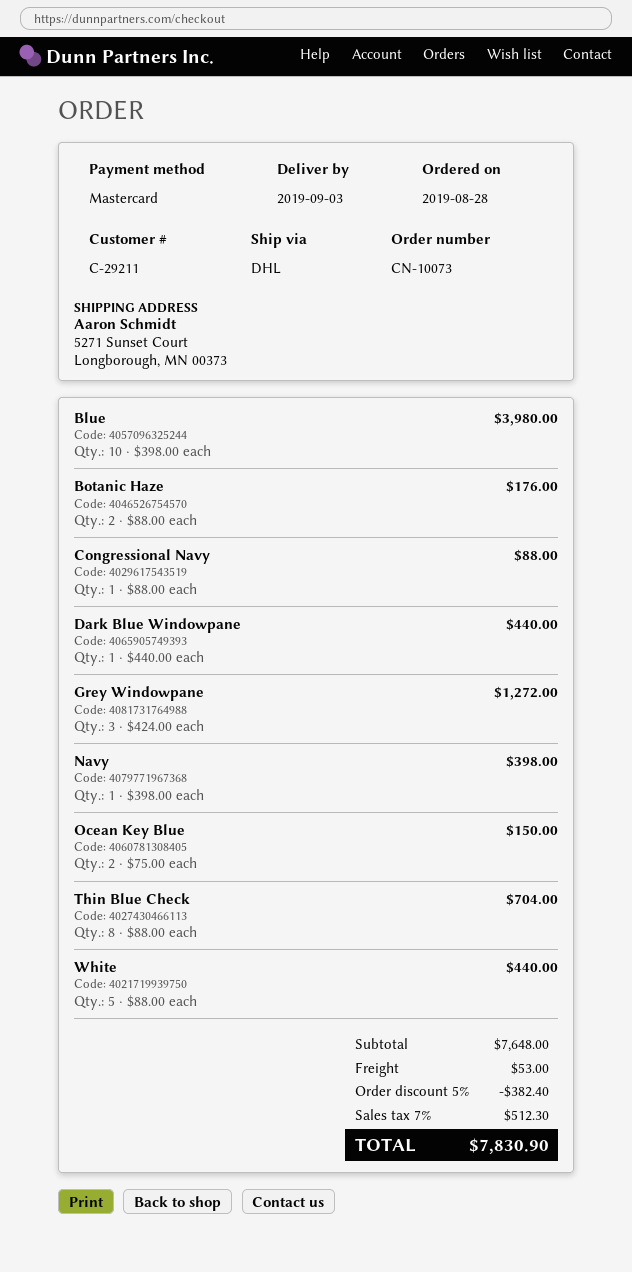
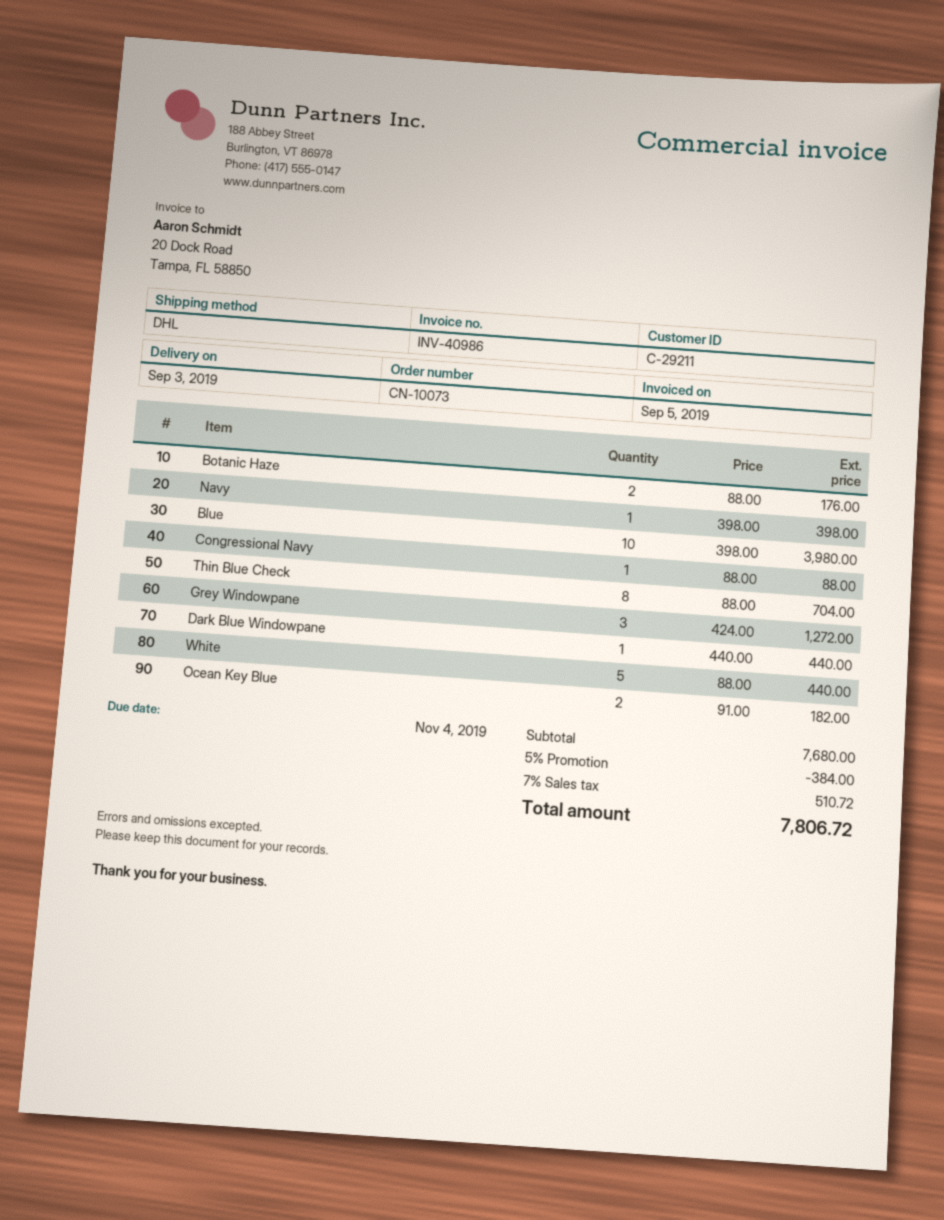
Ocean Key Blue: 2 x 75.00 = 150.00 -> 2 x 91.00 = 182.00
subtotal: 7648.00 -> 7680.00
discount: 5% = 382.40 -> 5% = 384.00
shipping: 53.00 -> none
tax: 7% = 512.30 -> 7% = 510.72
total: 7830.90 -> 7806.72

